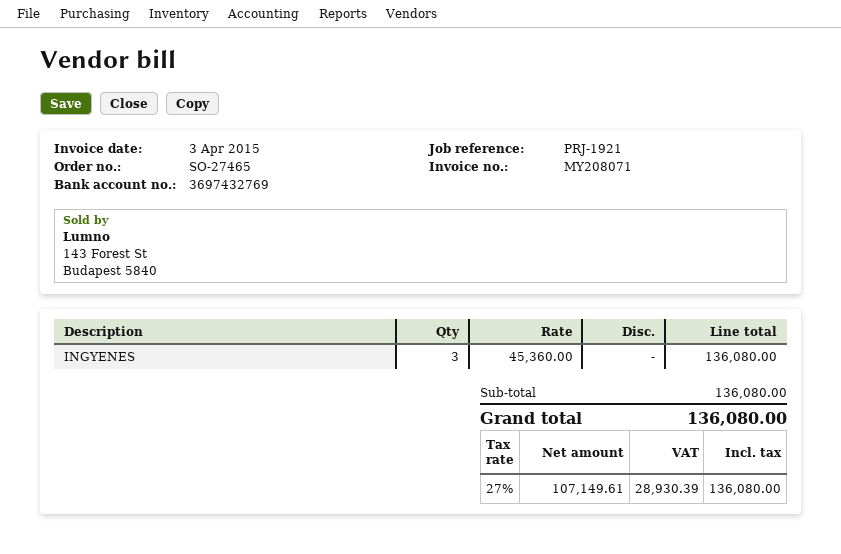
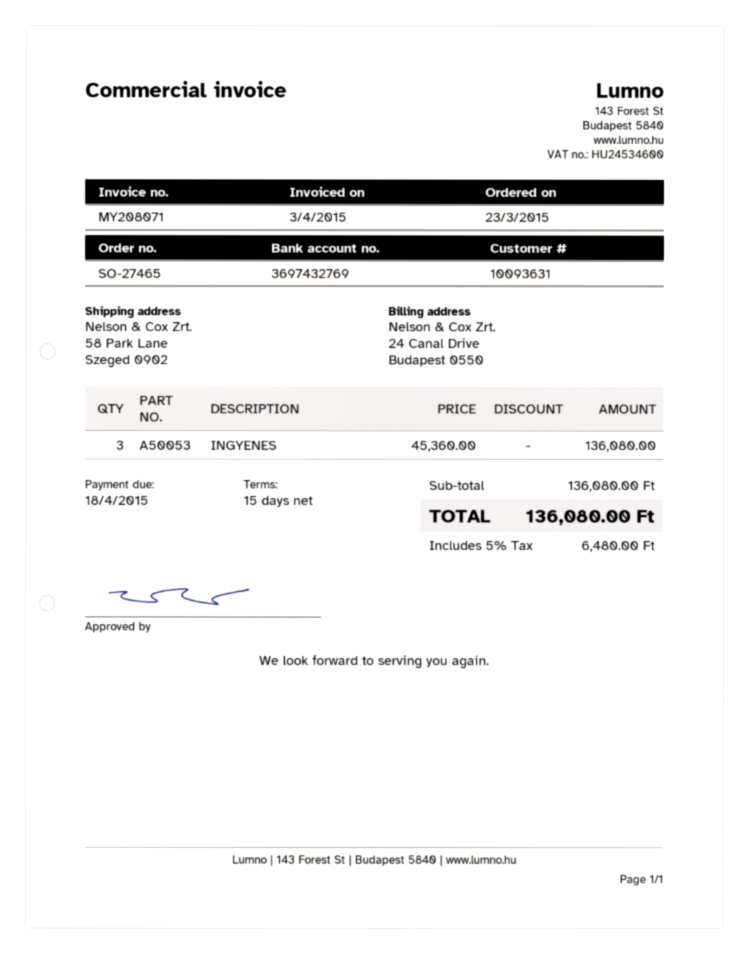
tax: 27% = 28930.39 -> 5% = 6480.00

